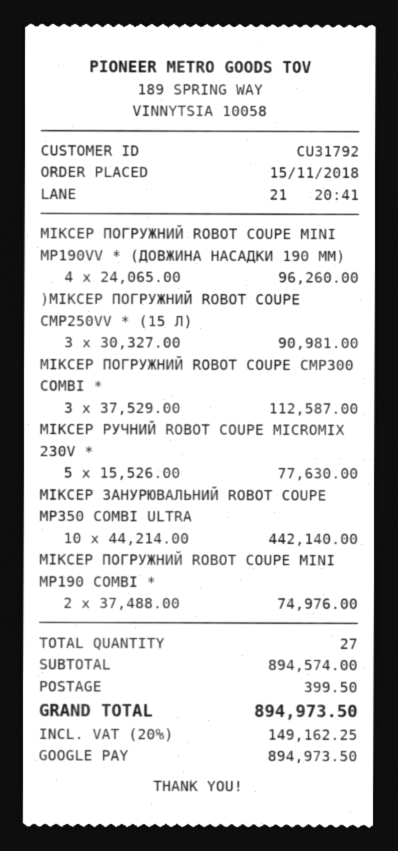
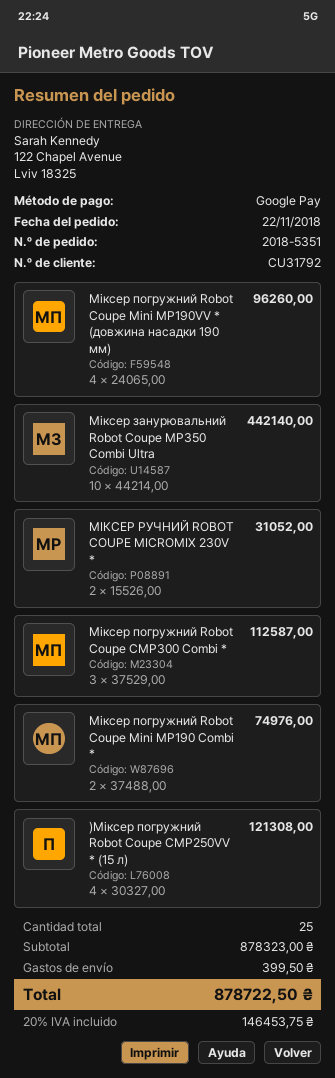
order date: 2018-11-15 -> 2018-11-22
)МІКСЕР ПОГРУЖНИЙ ROBOT COUPE CMP250VV * (15 Л): 3 x 30327.00 = 90981.00 -> 4 x 30327.00 = 121308.00
МІКСЕР РУЧНИЙ ROBOT COUPE MICROMIX 230V *: 5 x 15526.00 = 77630.00 -> 2 x 15526.00 = 31052.00
total quantity: 27 -> 25
subtotal: 894574.00 -> 878323.00
tax: 20% = 149162.25 -> 20% = 146453.75
total: 894973.50 -> 878722.50

